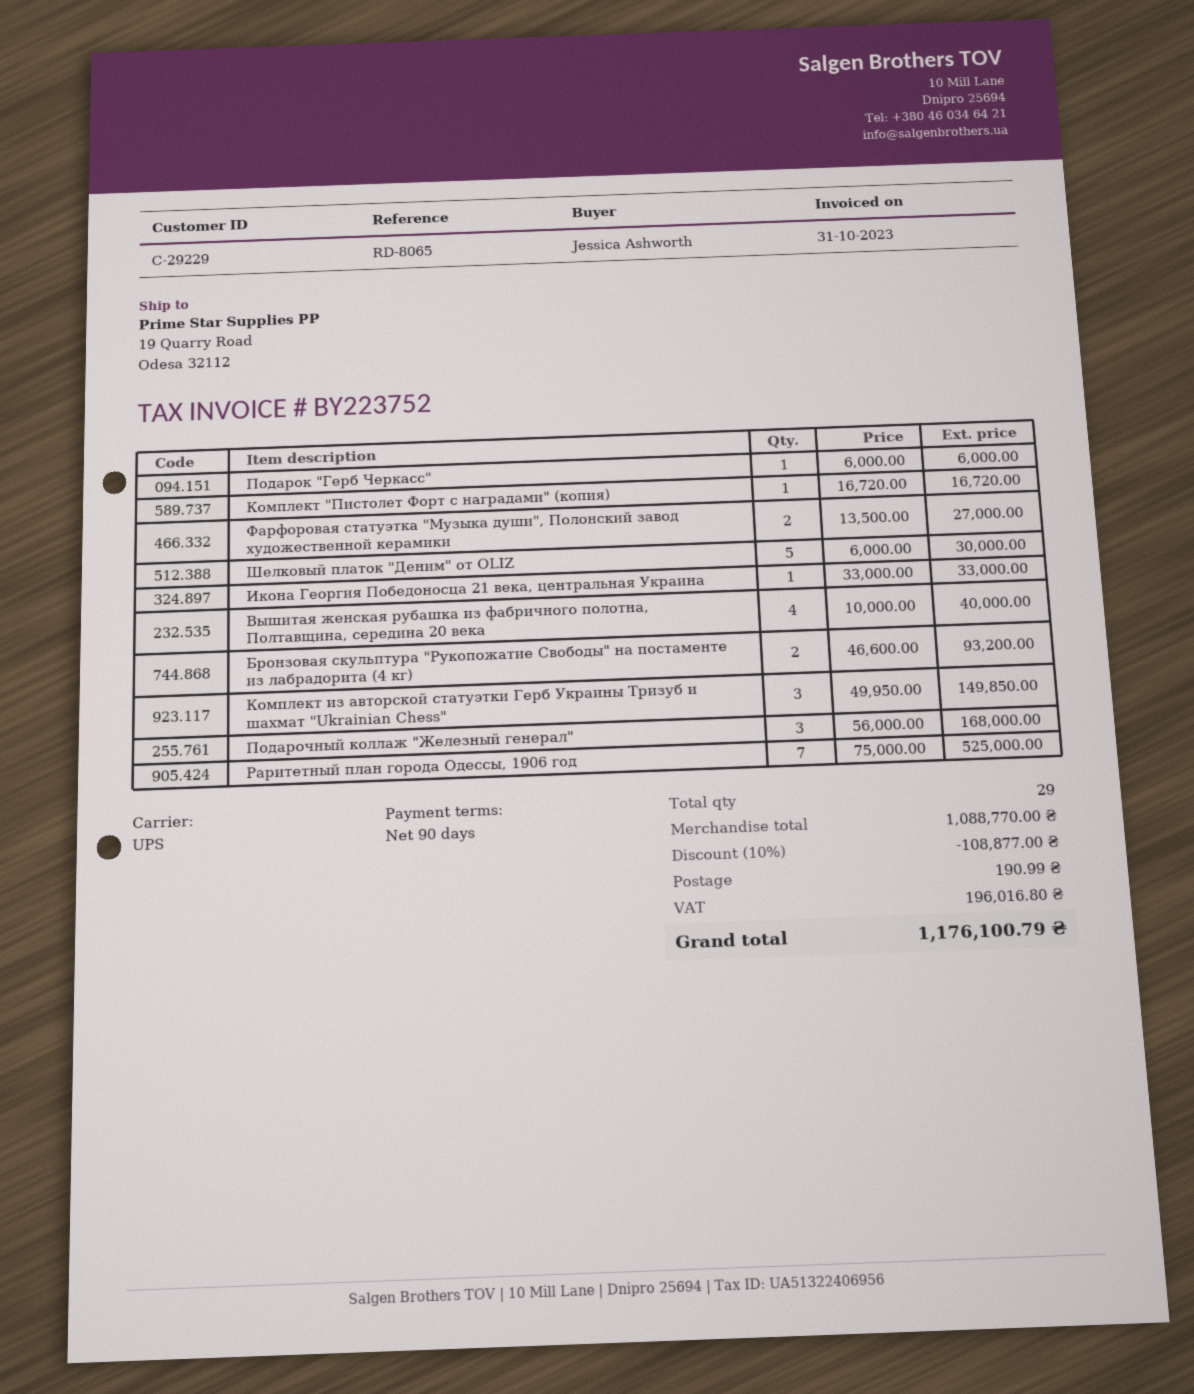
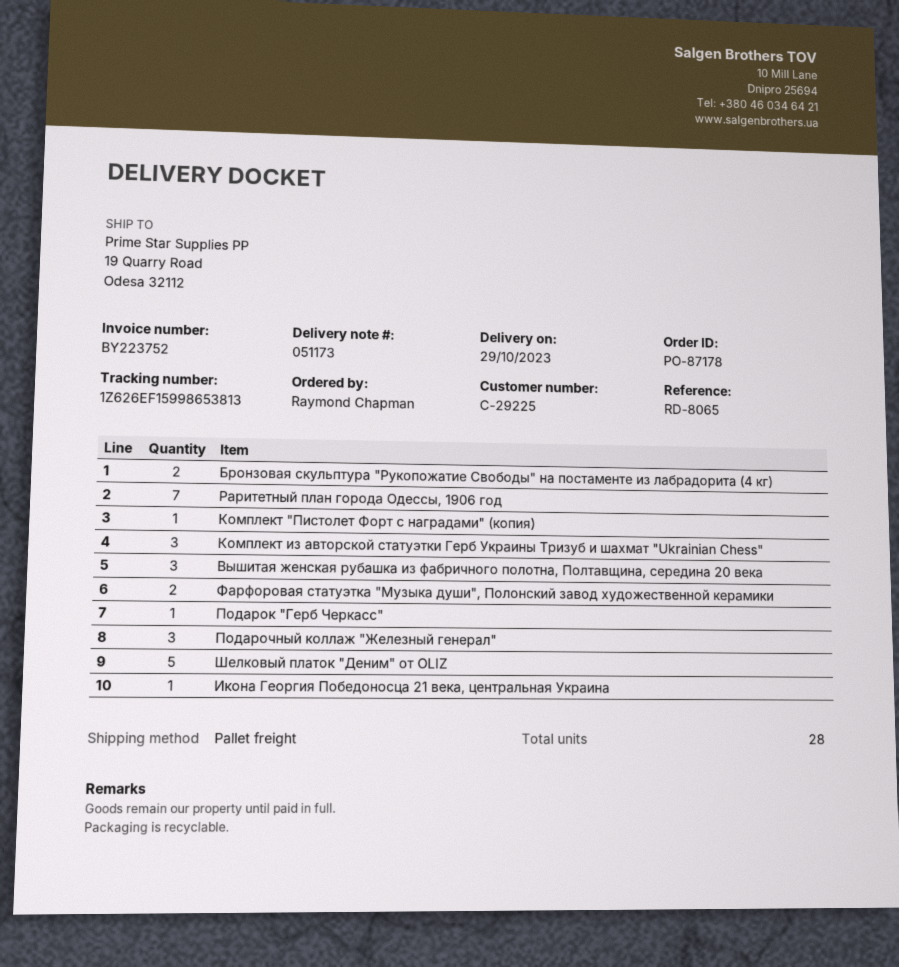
customer number: C-29229 -> C-29225
ordered by: Jessica Ashworth -> Raymond Chapman
shipping method: UPS -> pallet freight
Вышитая женская рубашка из фабричного полотна, Полтавщина, середина 20 века: 4 -> 3
total quantity: 29 -> 28

